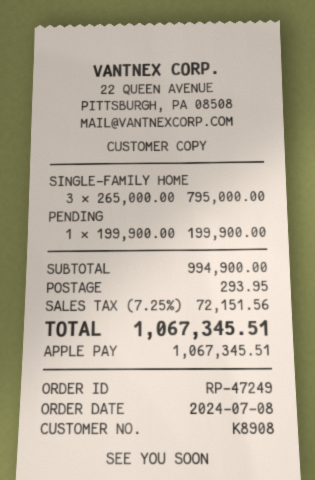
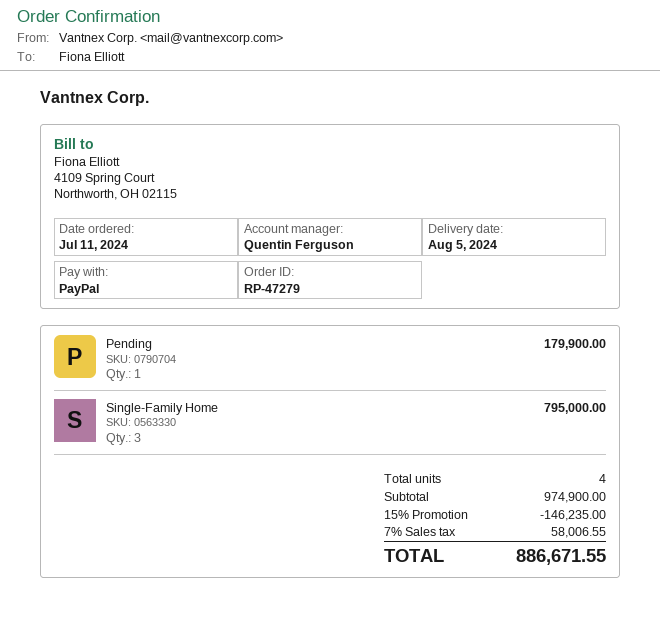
order number: RP-47249 -> RP-47279
order date: 2024-07-08 -> 2024-07-11
payment method: Apple Pay -> PayPal
PENDING: 1 for 199900.00 -> 1 for 179900.00
subtotal: 994900.00 -> 974900.00
discount: none -> 15% = 146235.00
shipping: 293.95 -> none
tax: 7.25% = 72151.56 -> 7% = 58006.55
total: 1067345.51 -> 886671.55

